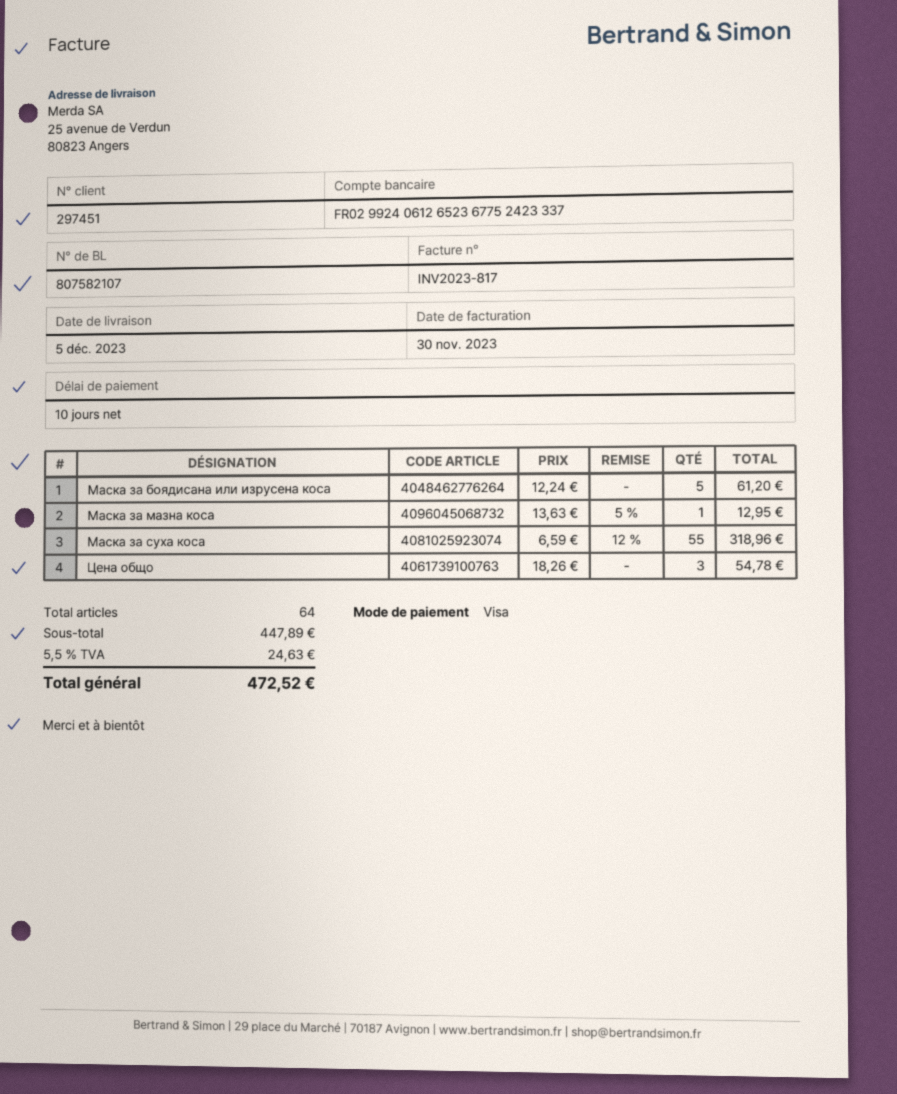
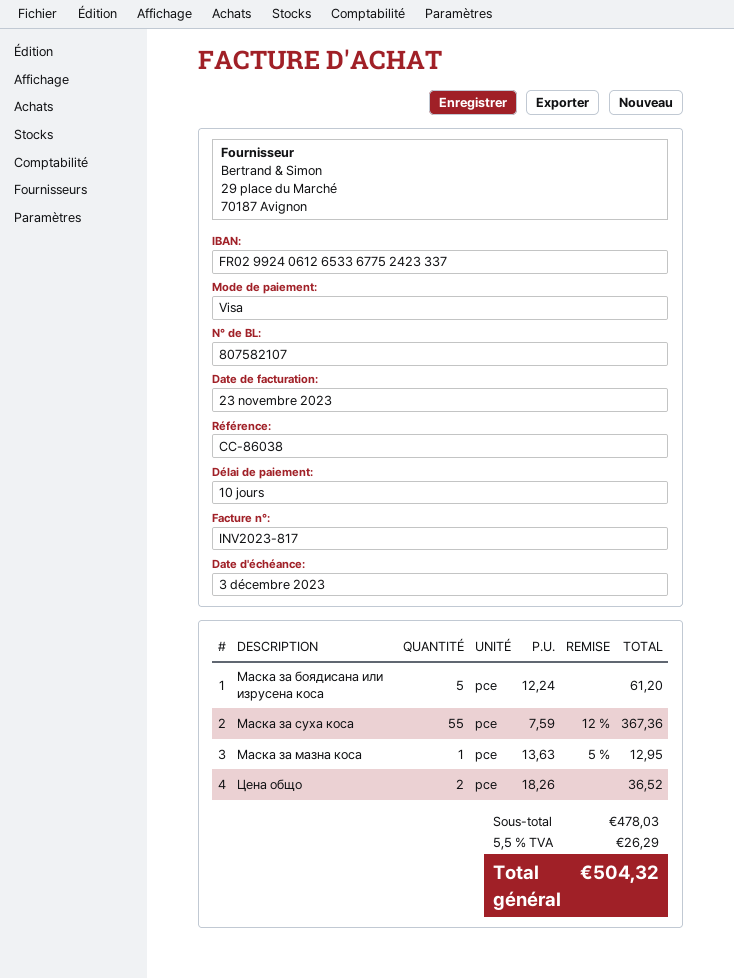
invoice date: 2023-11-30 -> 2023-11-23
bank account: FR0299240612652367752423337 -> FR0299240612653367752423337
Маска за суха коса: 55 x 6.59 - 12% = 318.96 -> 55 x 7.59 - 12% = 367.36
Цена общо: 3 x 18.26 = 54.78 -> 2 x 18.26 = 36.52
subtotal: 447.89 -> 478.03
tax: 5.5% = 24.63 -> 5.5% = 26.29
total: 472.52 -> 504.32

